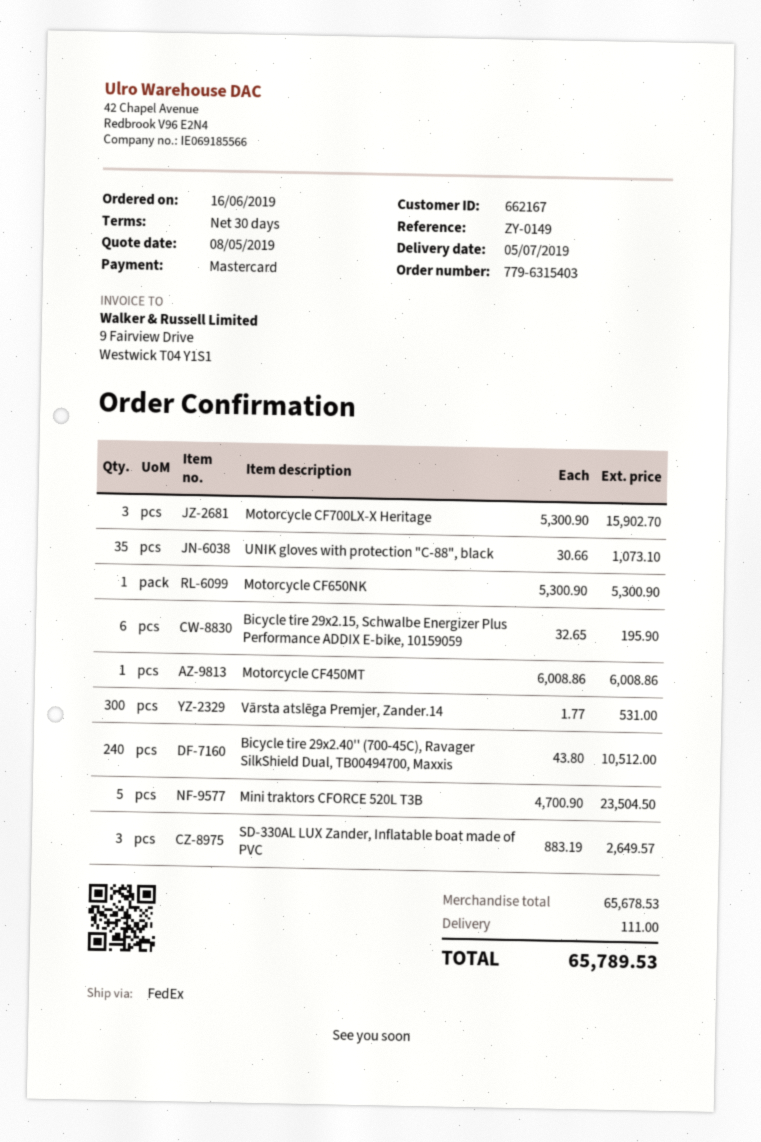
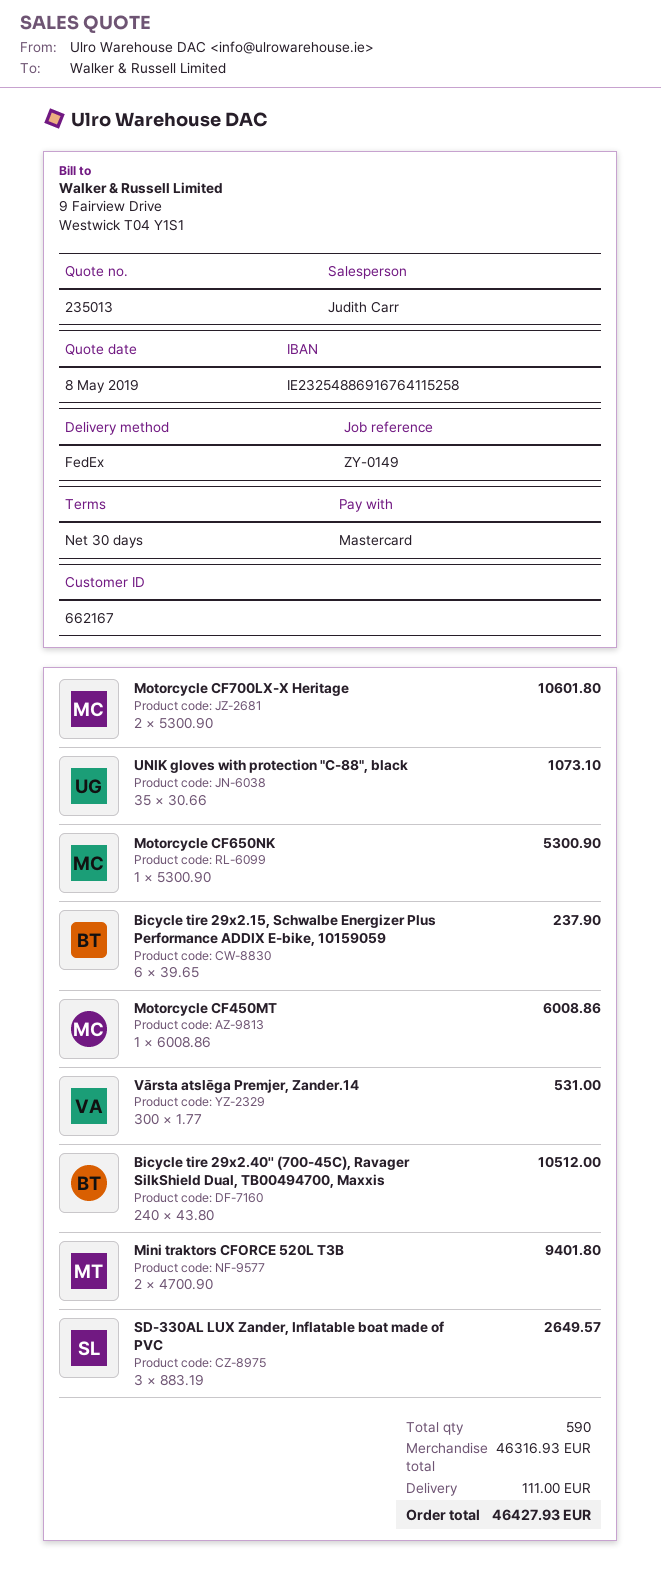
Motorcycle CF700LX-X Heritage: 3 x 5300.90 = 15902.70 -> 2 x 5300.90 = 10601.80
Bicycle tire 29x2.15, Schwalbe Energizer Plus Performance ADDIX E-bike, 10159059: 6 x 32.65 = 195.90 -> 6 x 39.65 = 237.90
Mini traktors CFORCE 520L T3B: 5 x 4700.90 = 23504.50 -> 2 x 4700.90 = 9401.80
subtotal: 65678.53 -> 46316.93
total: 65789.53 -> 46427.93

